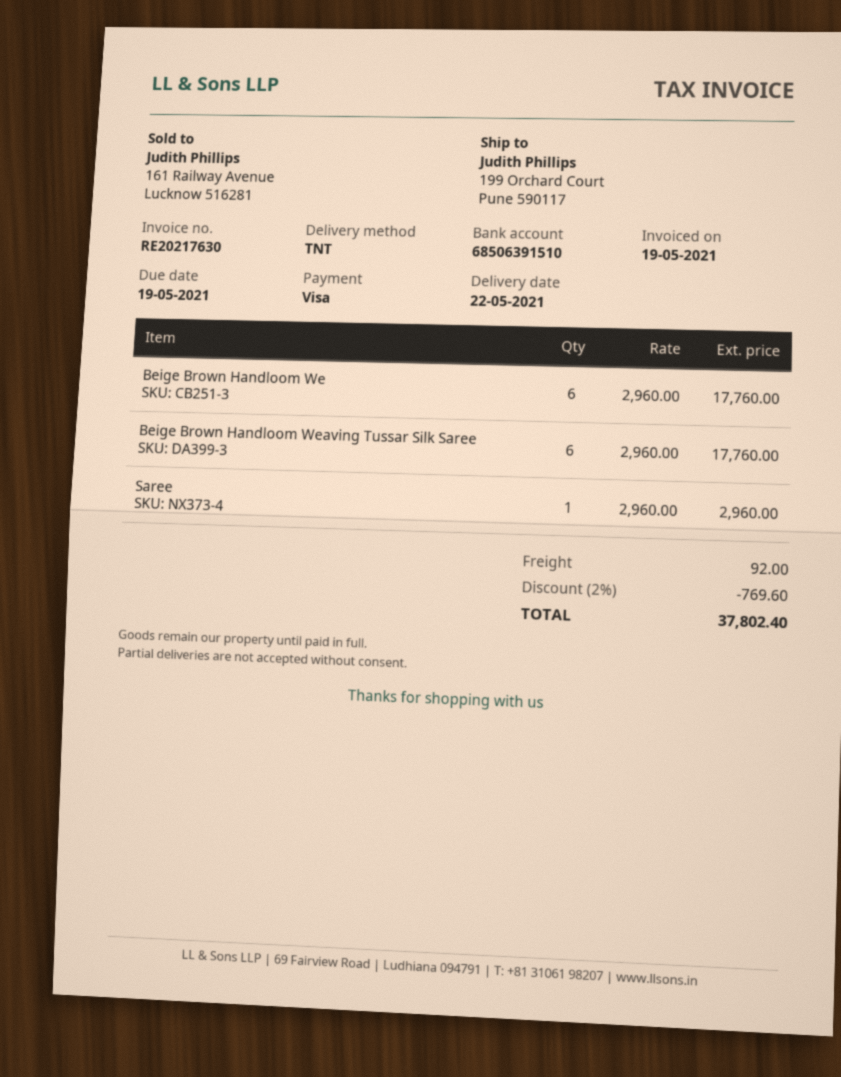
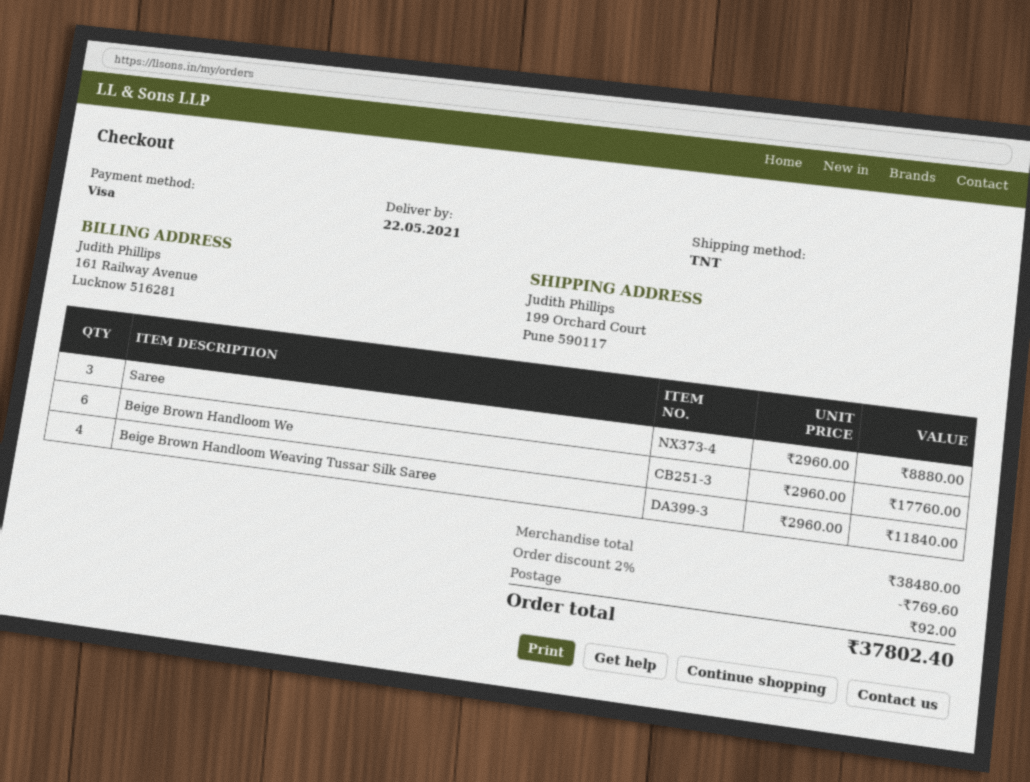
Beige Brown Handloom Weaving Tussar Silk Saree: 6 x 2960.00 = 17760.00 -> 4 x 2960.00 = 11840.00
Saree: 1 x 2960.00 = 2960.00 -> 3 x 2960.00 = 8880.00

